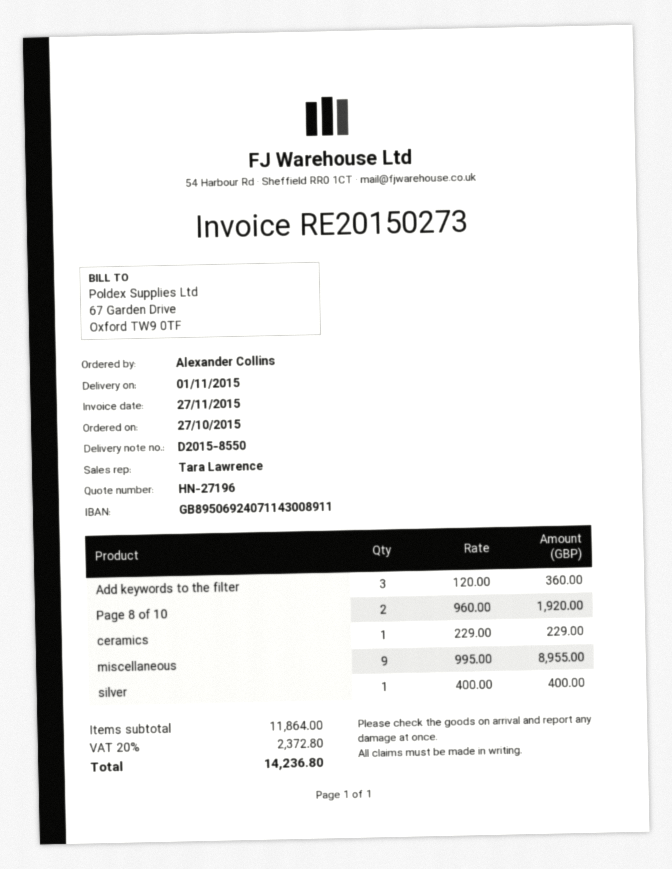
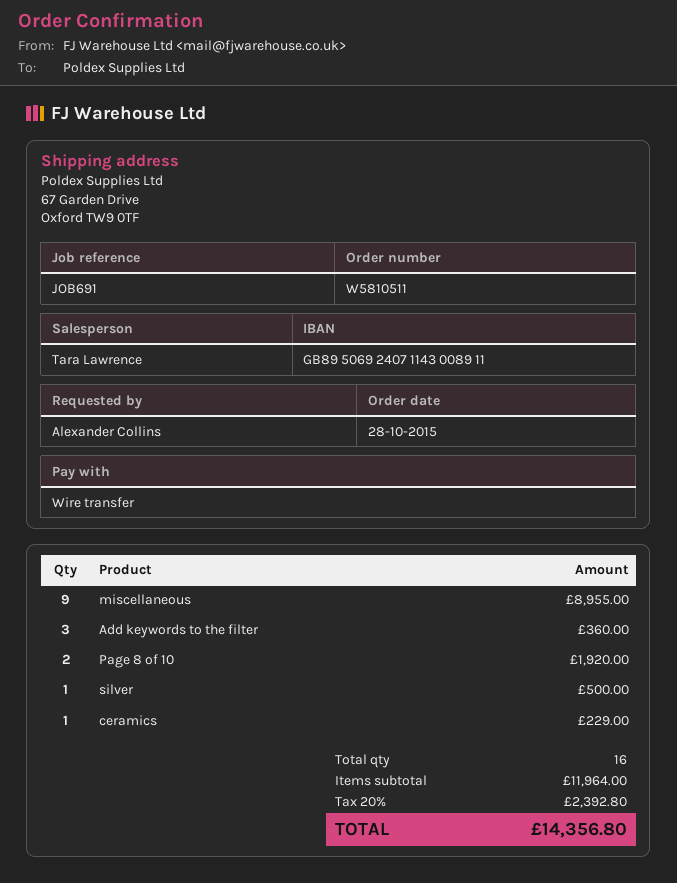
order date: 2015-10-27 -> 2015-10-28
silver: 1 for 400.00 -> 1 for 500.00
subtotal: 11864.00 -> 11964.00
tax: 20% = 2372.80 -> 20% = 2392.80
total: 14236.80 -> 14356.80

